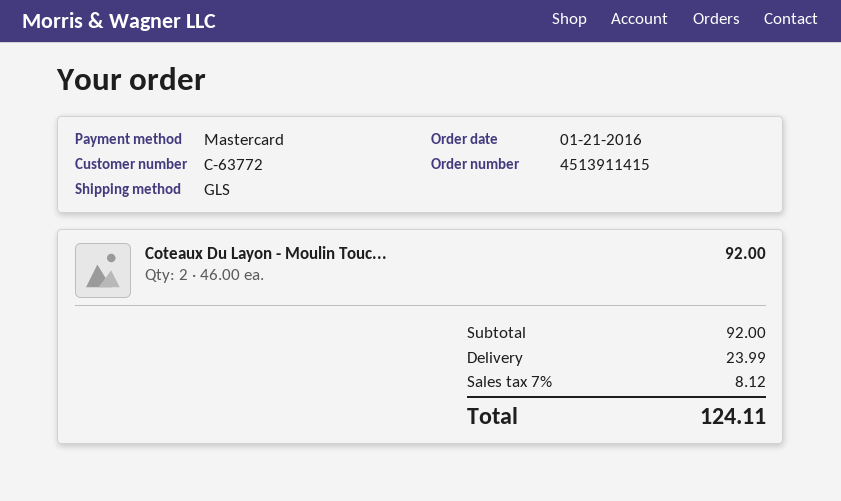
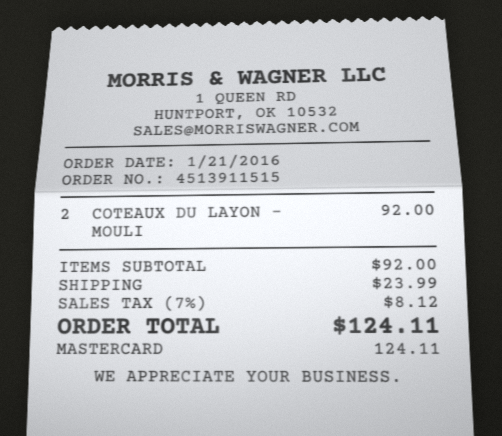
order number: 4513911415 -> 4513911515

